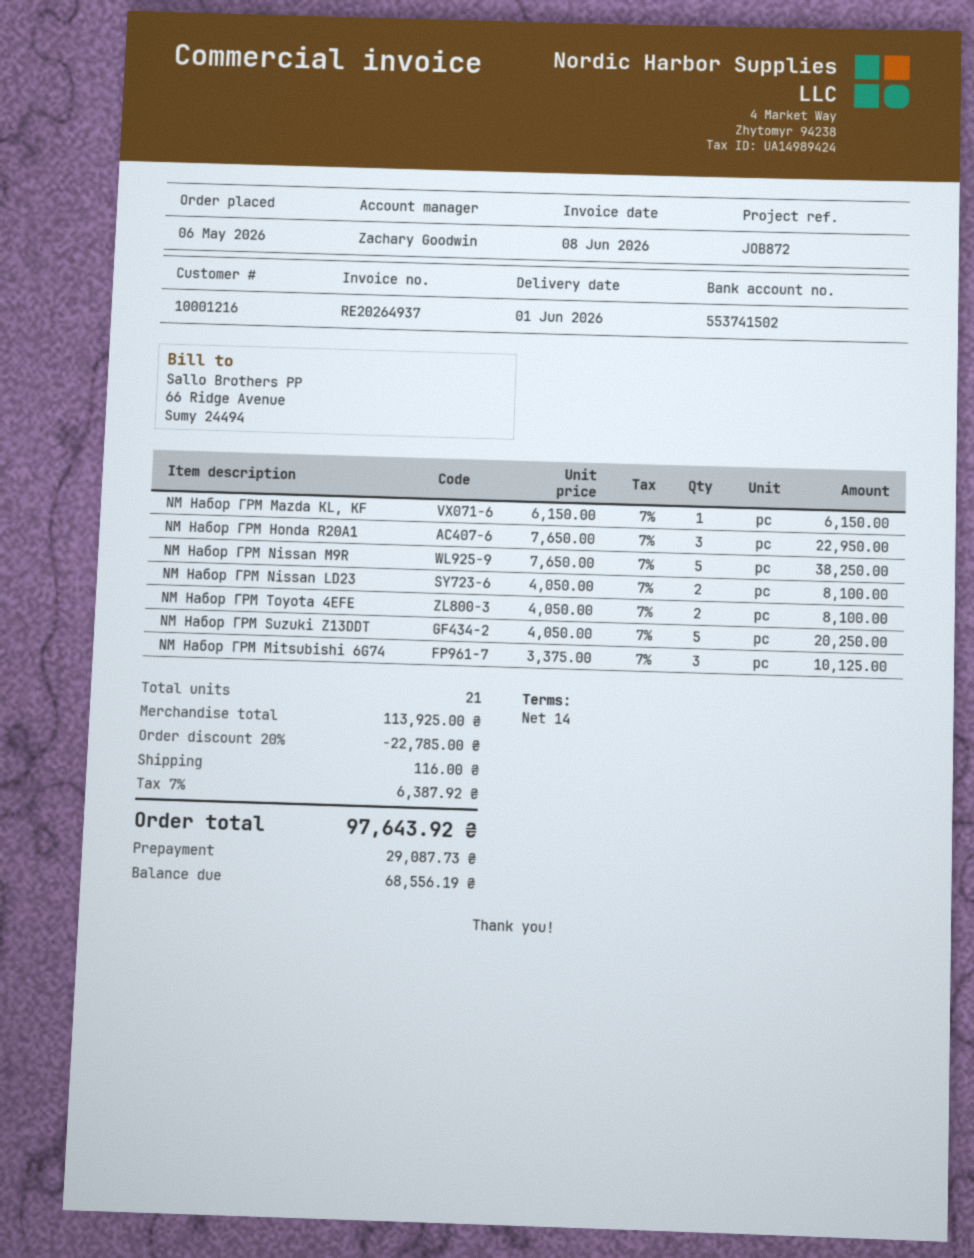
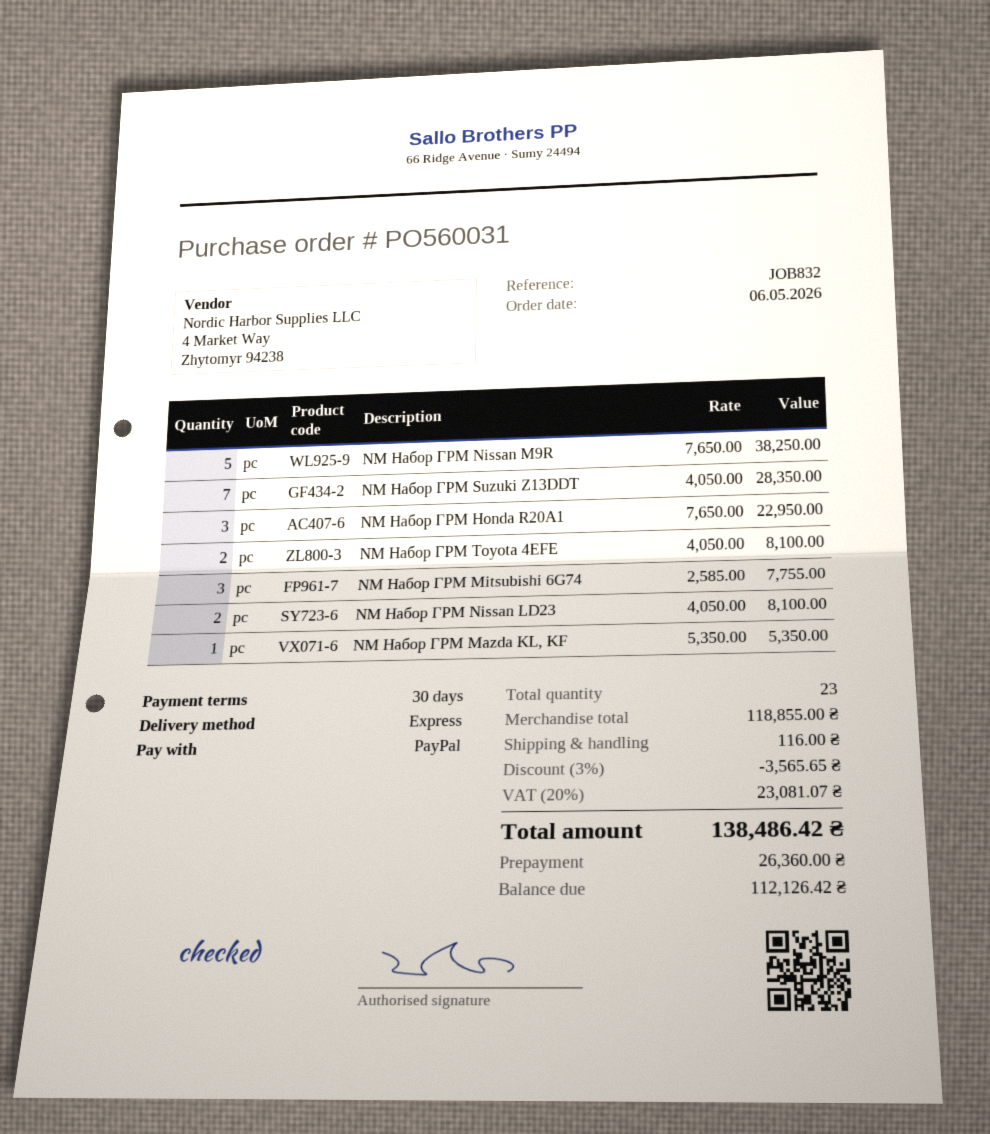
payment terms: 14 days -> 30 days
reference: JOB872 -> JOB832
NM Набор ГРМ Mazda KL, KF: 1 x 6150.00 = 6150.00 -> 1 x 5350.00 = 5350.00
NM Набор ГРМ Suzuki Z13DDT: 5 x 4050.00 = 20250.00 -> 7 x 4050.00 = 28350.00
NM Набор ГРМ Mitsubishi 6G74: 3 x 3375.00 = 10125.00 -> 3 x 2585.00 = 7755.00
total quantity: 21 -> 23
subtotal: 113925.00 -> 118855.00
discount: 20% = 22785.00 -> 3% = 3565.65
tax: 7% = 6387.92 -> 20% = 23081.07
total: 97643.92 -> 138486.42
deposit: 29087.73 -> 26360.00
balance: 68556.19 -> 112126.42

